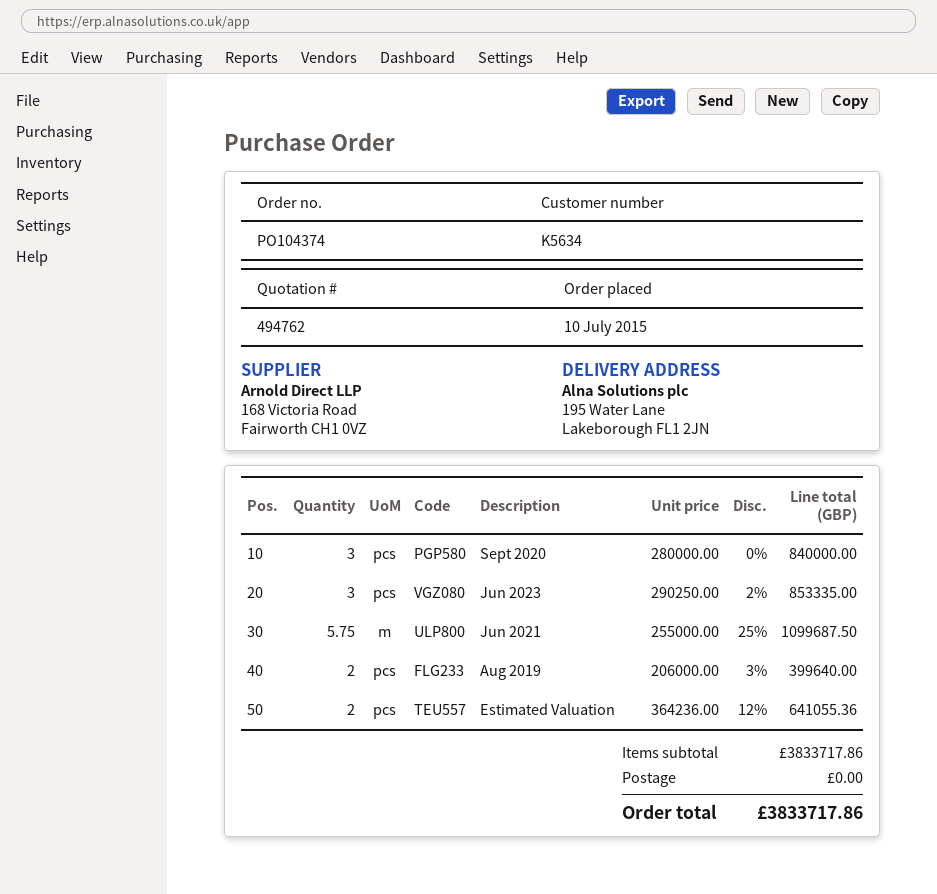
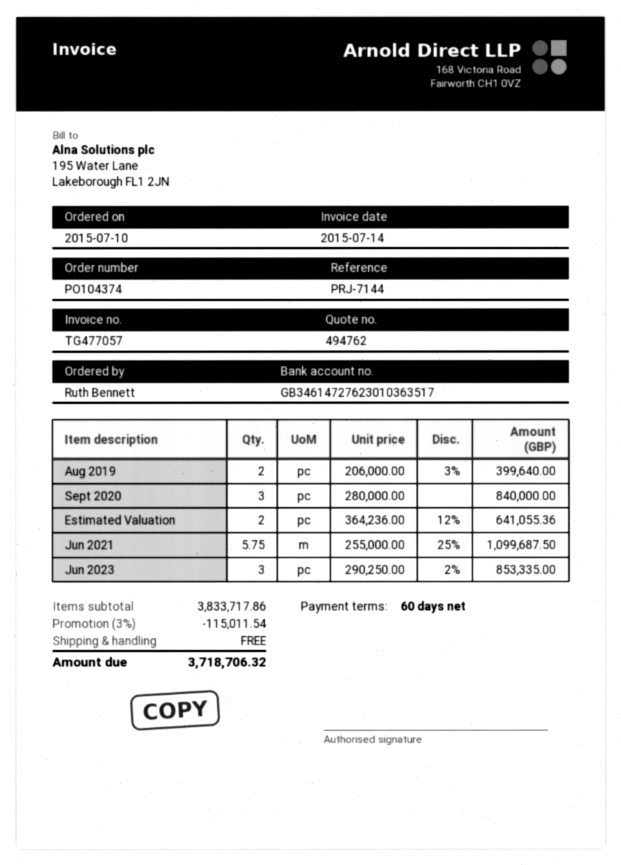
discount: none -> 3% = 115011.54
total: 3833717.86 -> 3718706.32

